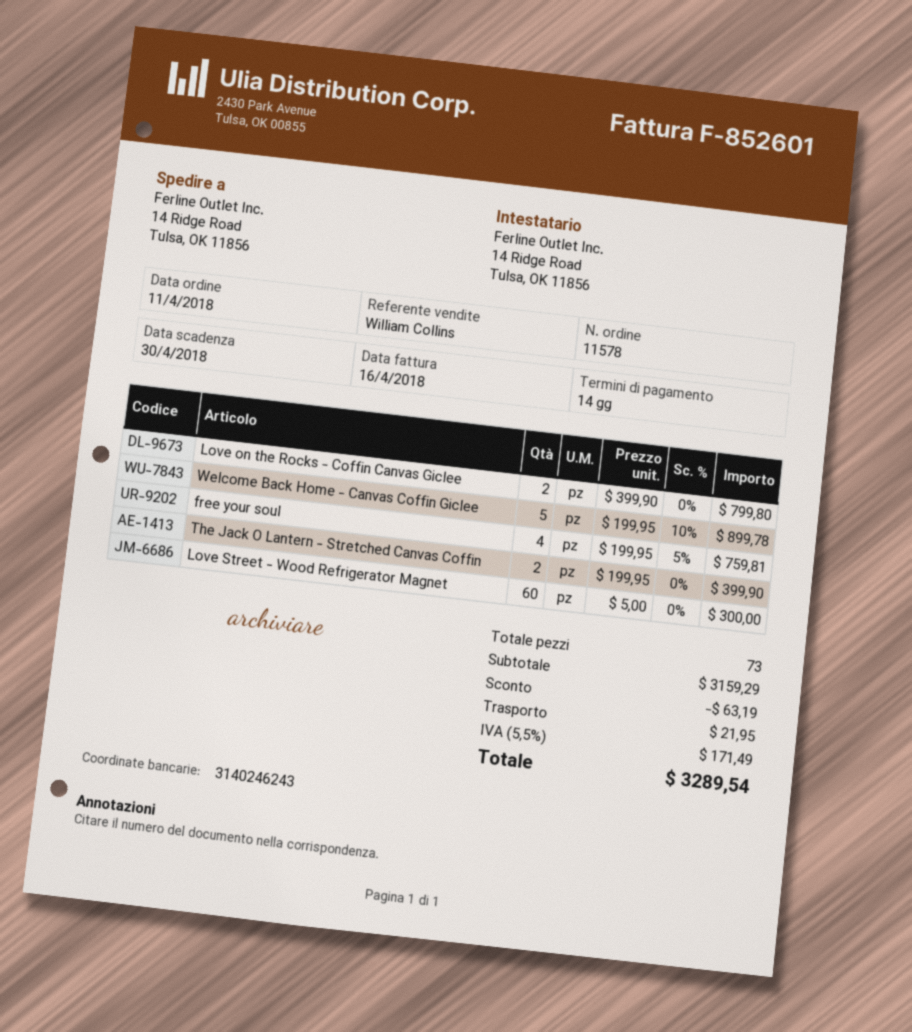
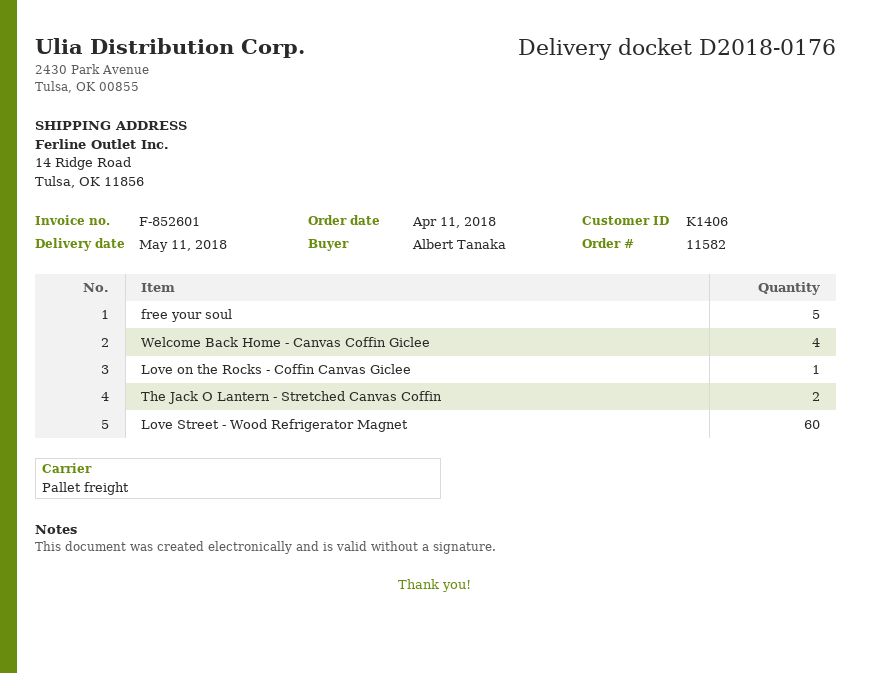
order number: 11578 -> 11582
Love on the Rocks - Coffin Canvas Giclee: 2 -> 1
Welcome Back Home - Canvas Coffin Giclee: 5 -> 4
free your soul: 4 -> 5

